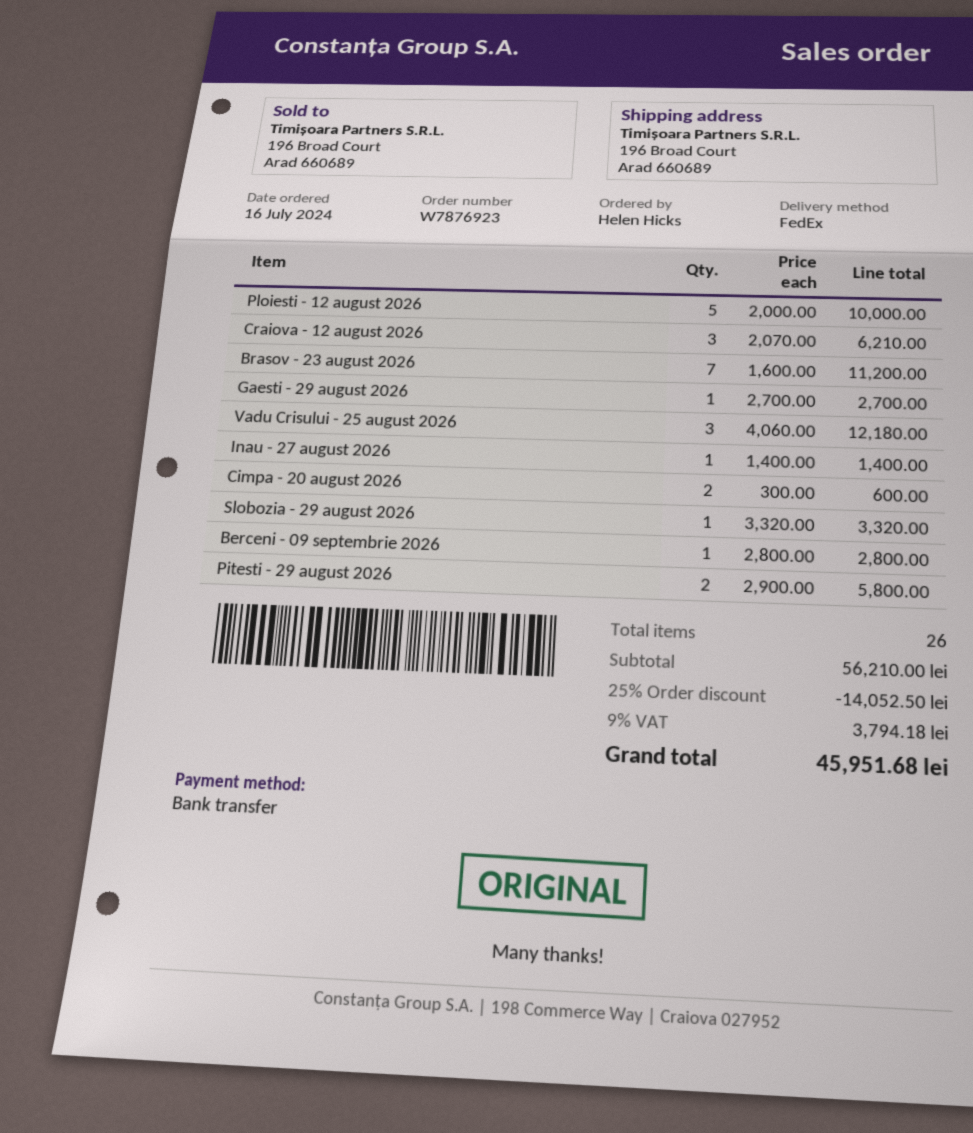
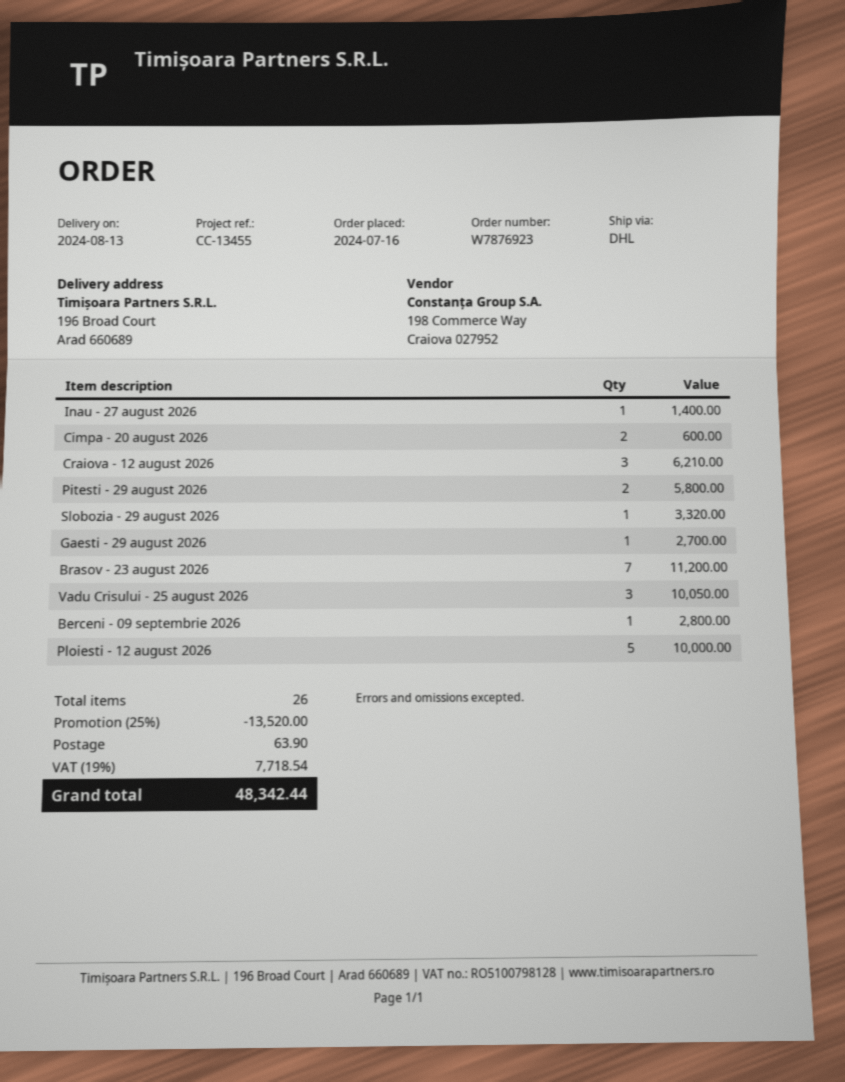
shipping method: FedEx -> DHL
Vadu Crisului - 25 august 2026: 3 for 12180.00 -> 3 for 10050.00
discount: 25% = 14052.50 -> 25% = 13520.00
shipping: none -> 63.90
tax: 9% = 3794.18 -> 19% = 7718.54
total: 45951.68 -> 48342.44

